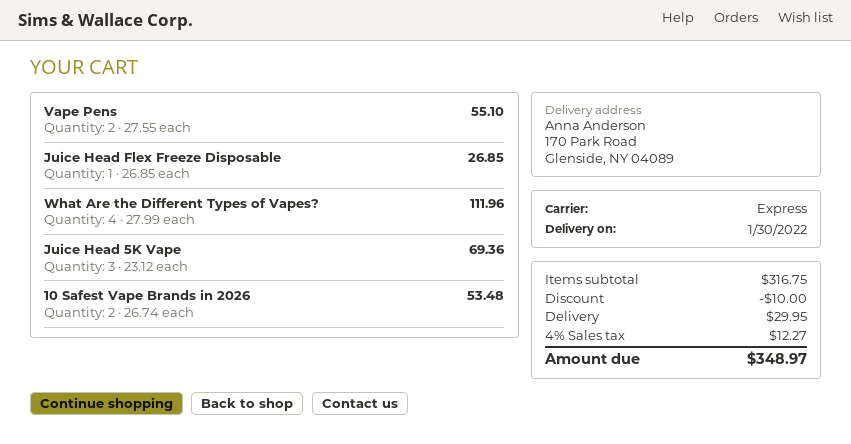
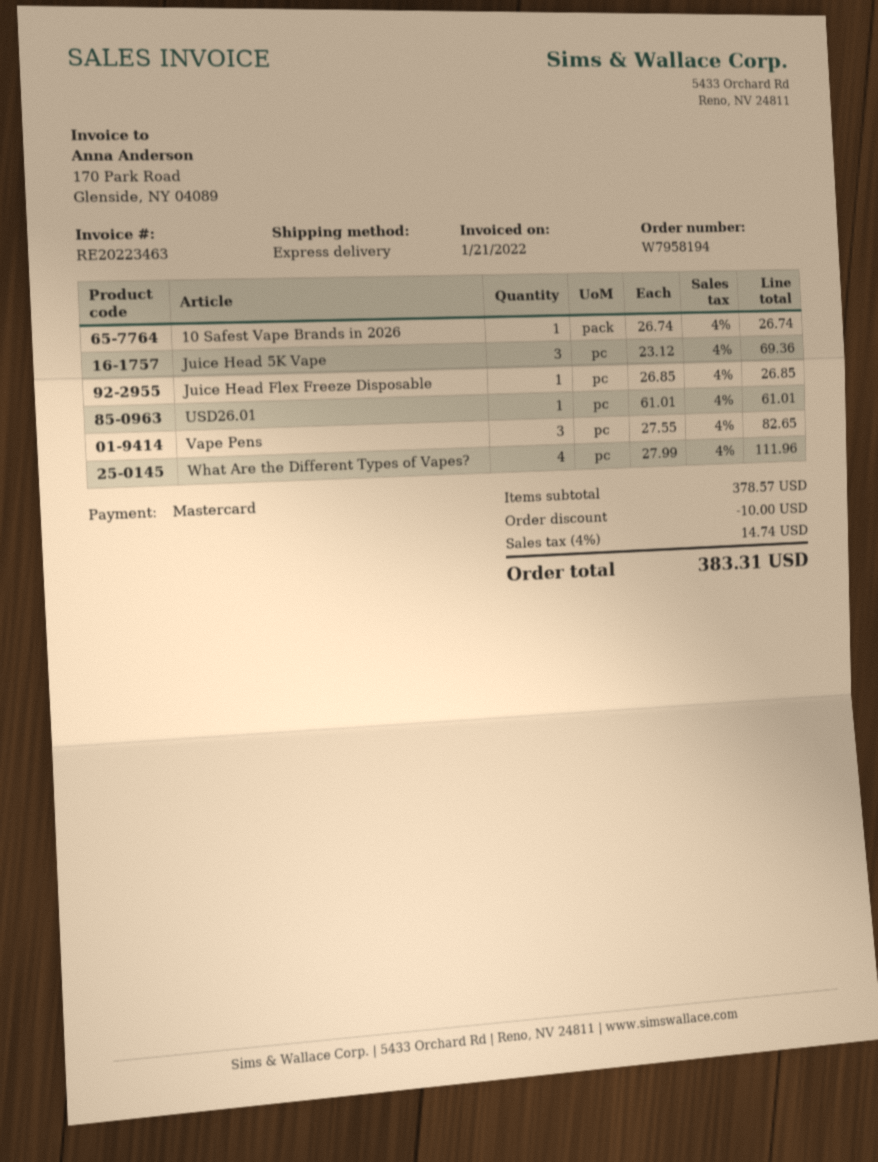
Vape Pens: 2 x 27.55 = 55.10 -> 3 x 27.55 = 82.65
10 Safest Vape Brands in 2026: 2 x 26.74 = 53.48 -> 1 x 26.74 = 26.74
USD26.01: none -> 1 x 61.01 = 61.01
subtotal: 316.75 -> 378.57
shipping: 29.95 -> none
tax: 4% = 12.27 -> 4% = 14.74
total: 348.97 -> 383.31

